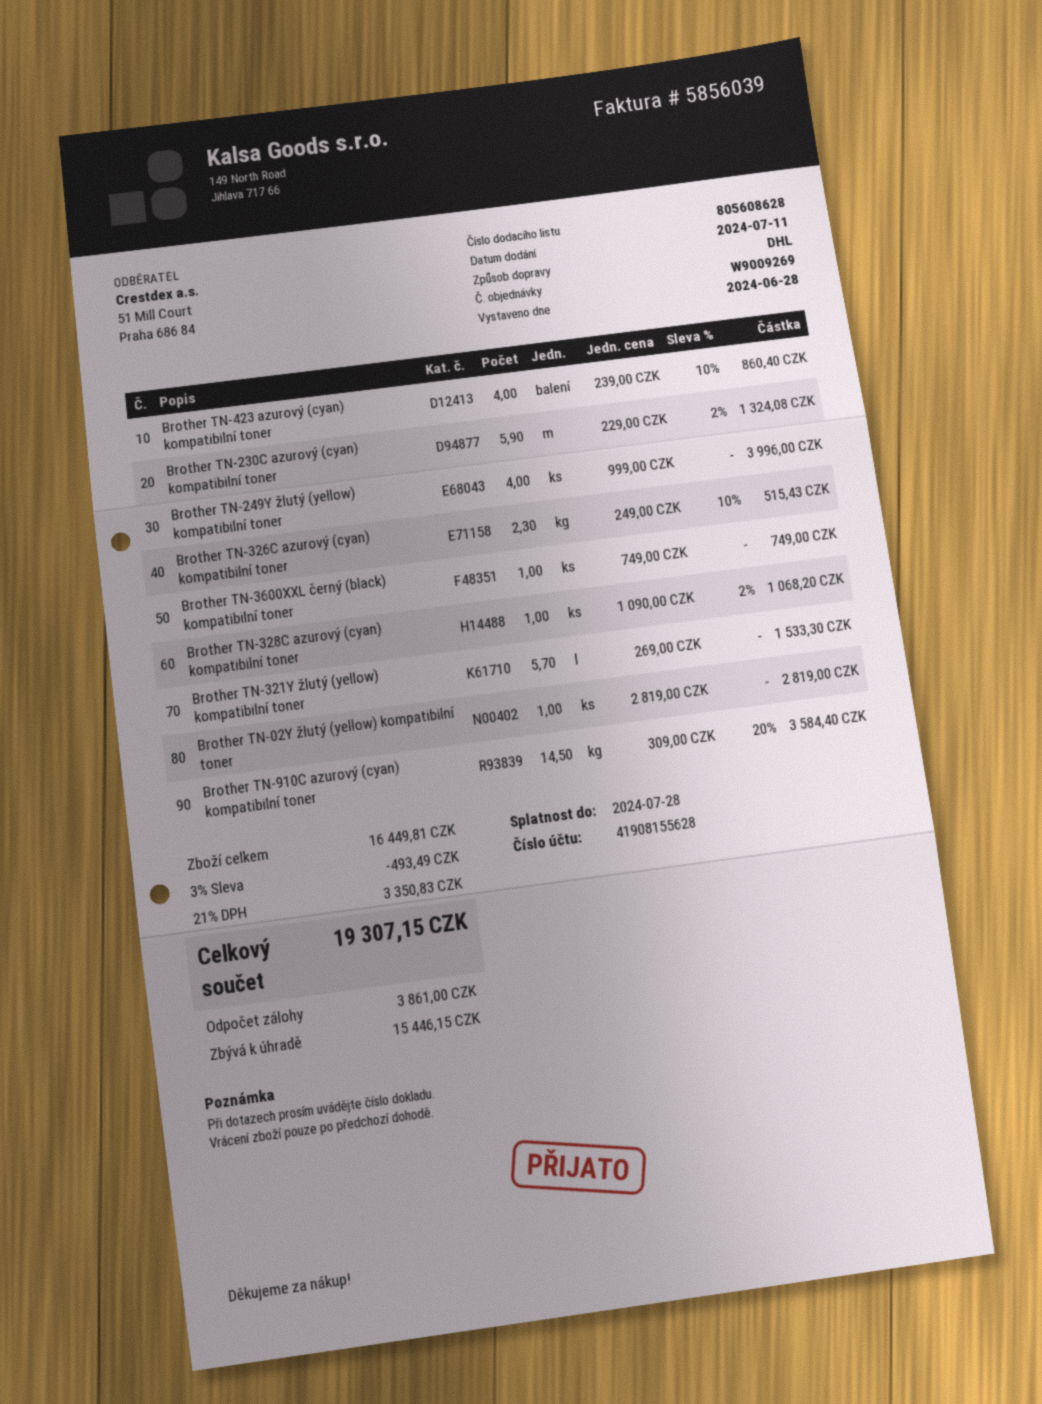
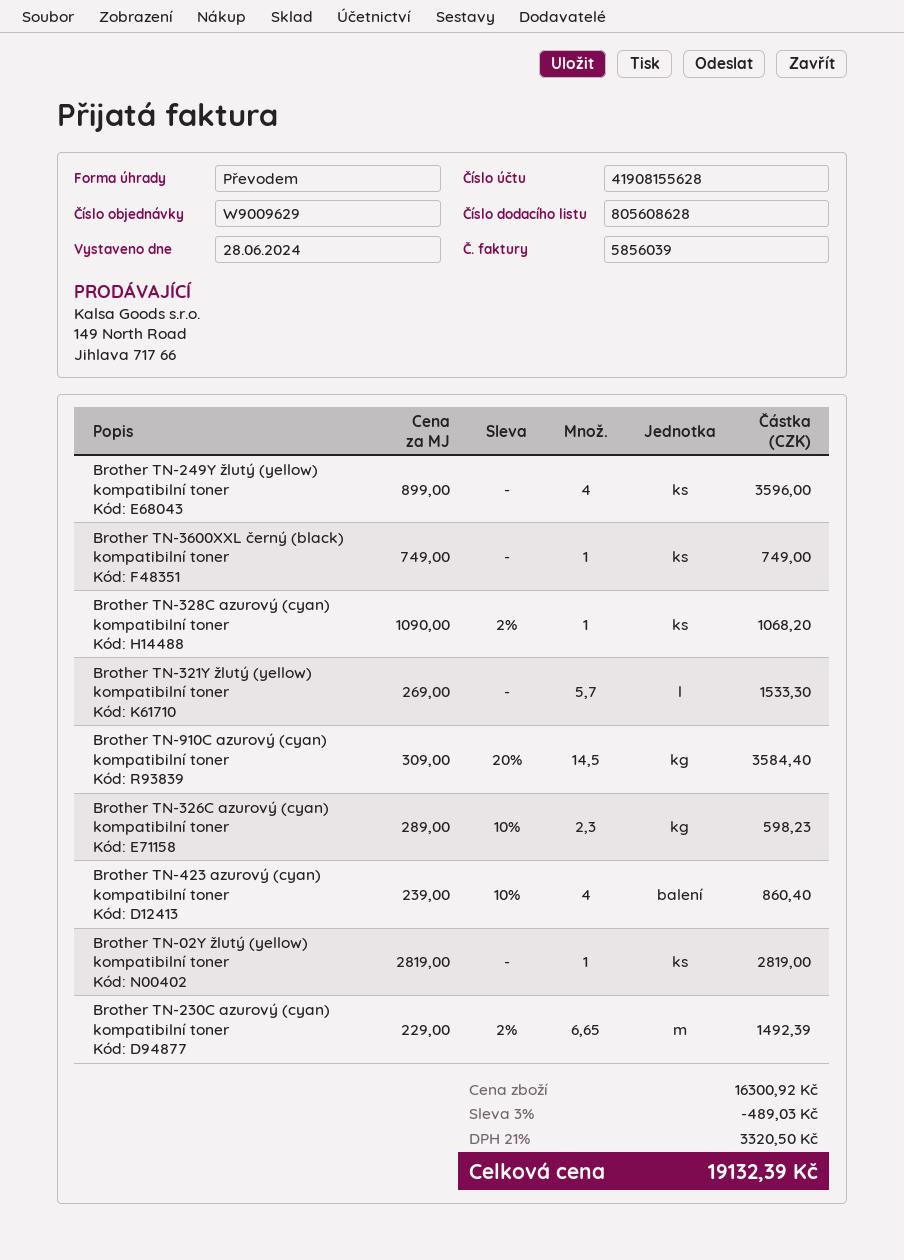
order number: W9009269 -> W9009629
Brother TN-230C azurový (cyan) kompatibilní toner: 5.9 x 229.00 - 2% = 1324.08 -> 6.65 x 229.00 - 2% = 1492.39
Brother TN-249Y žlutý (yellow) kompatibilní toner: 4 x 999.00 = 3996.00 -> 4 x 899.00 = 3596.00
Brother TN-326C azurový (cyan) kompatibilní toner: 2.3 x 249.00 - 10% = 515.43 -> 2.3 x 289.00 - 10% = 598.23
subtotal: 16449.81 -> 16300.92
discount: 3% = 493.49 -> 3% = 489.03
tax: 21% = 3350.83 -> 21% = 3320.50
total: 19307.15 -> 19132.39

